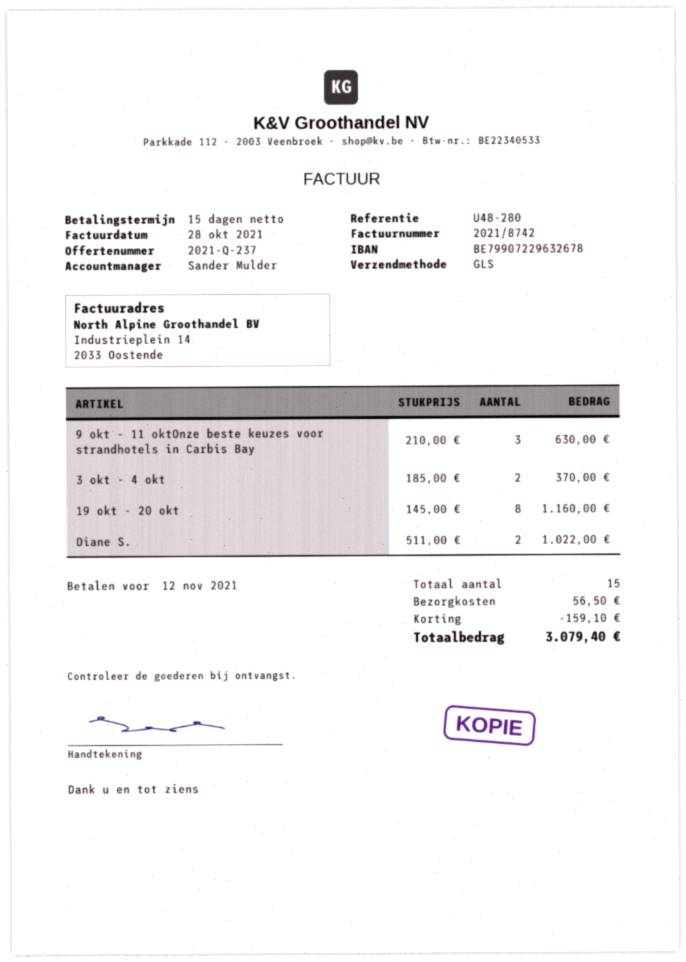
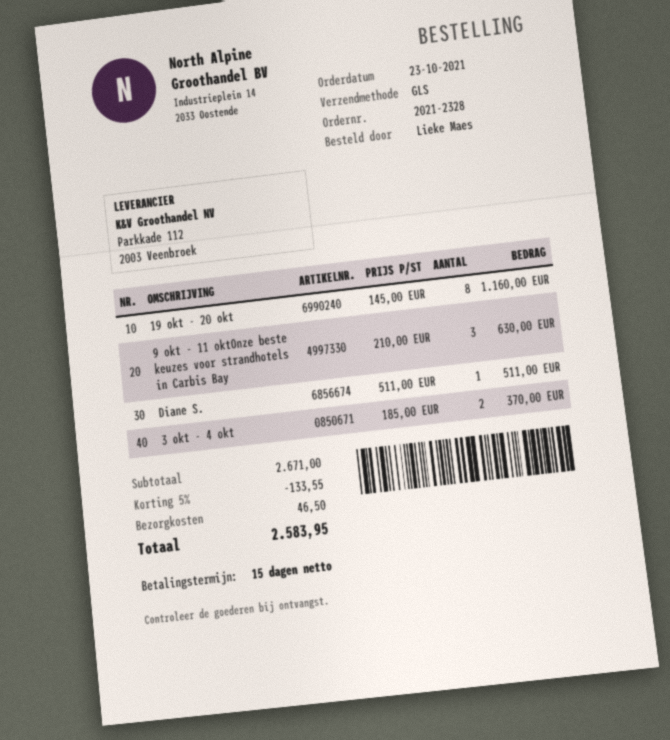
Diane S.: 2 x 511.00 = 1022.00 -> 1 x 511.00 = 511.00
discount: 159.10 -> 133.55
shipping: 56.50 -> 46.50
total: 3079.40 -> 2583.95

